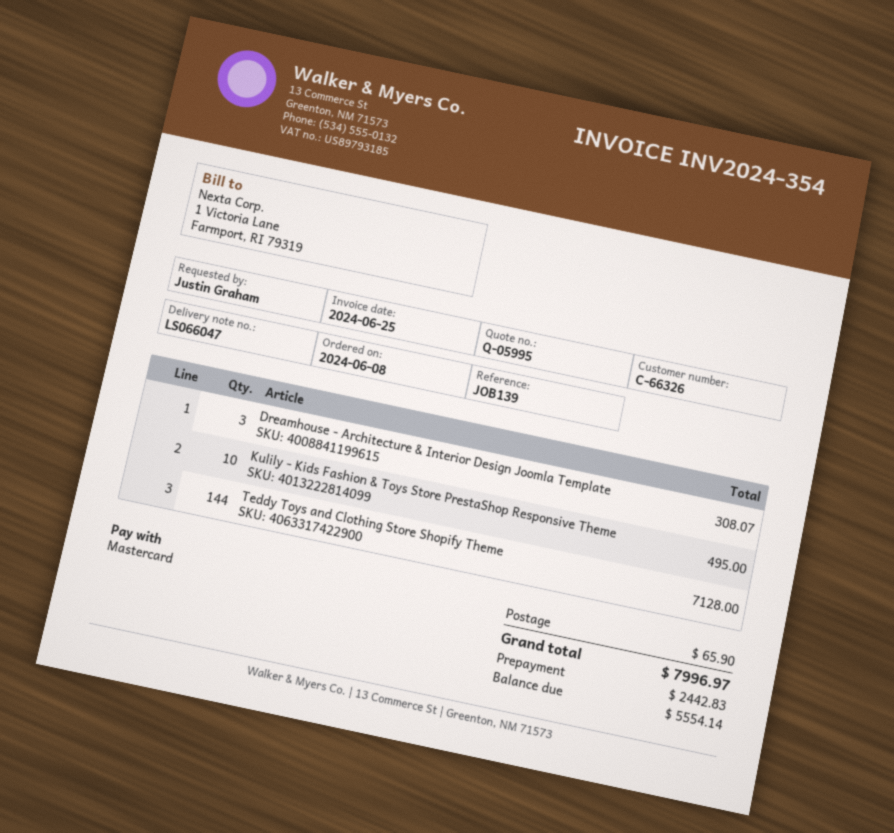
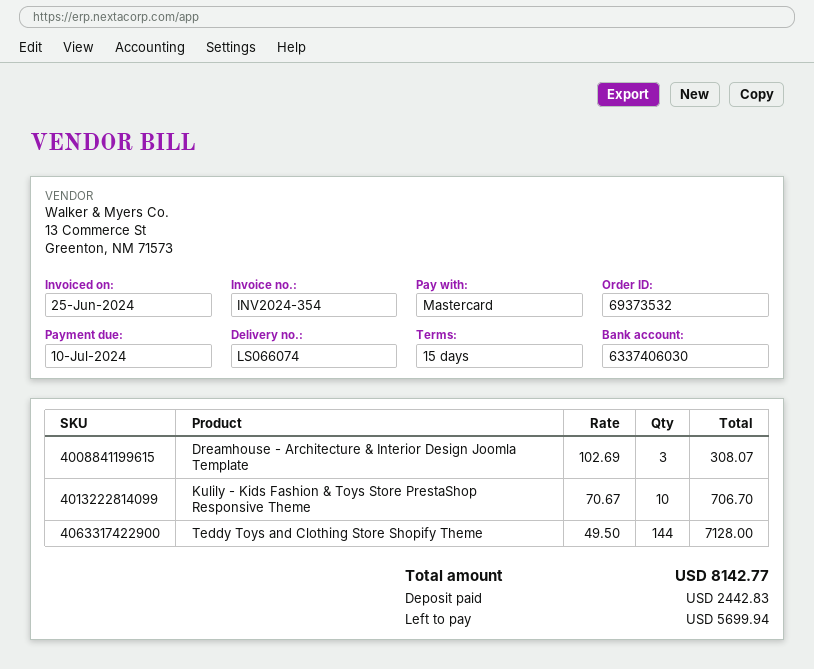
delivery note number: LS066047 -> LS066074
Kulily - Kids Fashion & Toys Store PrestaShop Responsive Theme: 10 for 495.00 -> 10 for 706.70
shipping: 65.90 -> none
total: 7996.97 -> 8142.77
balance: 5554.14 -> 5699.94

